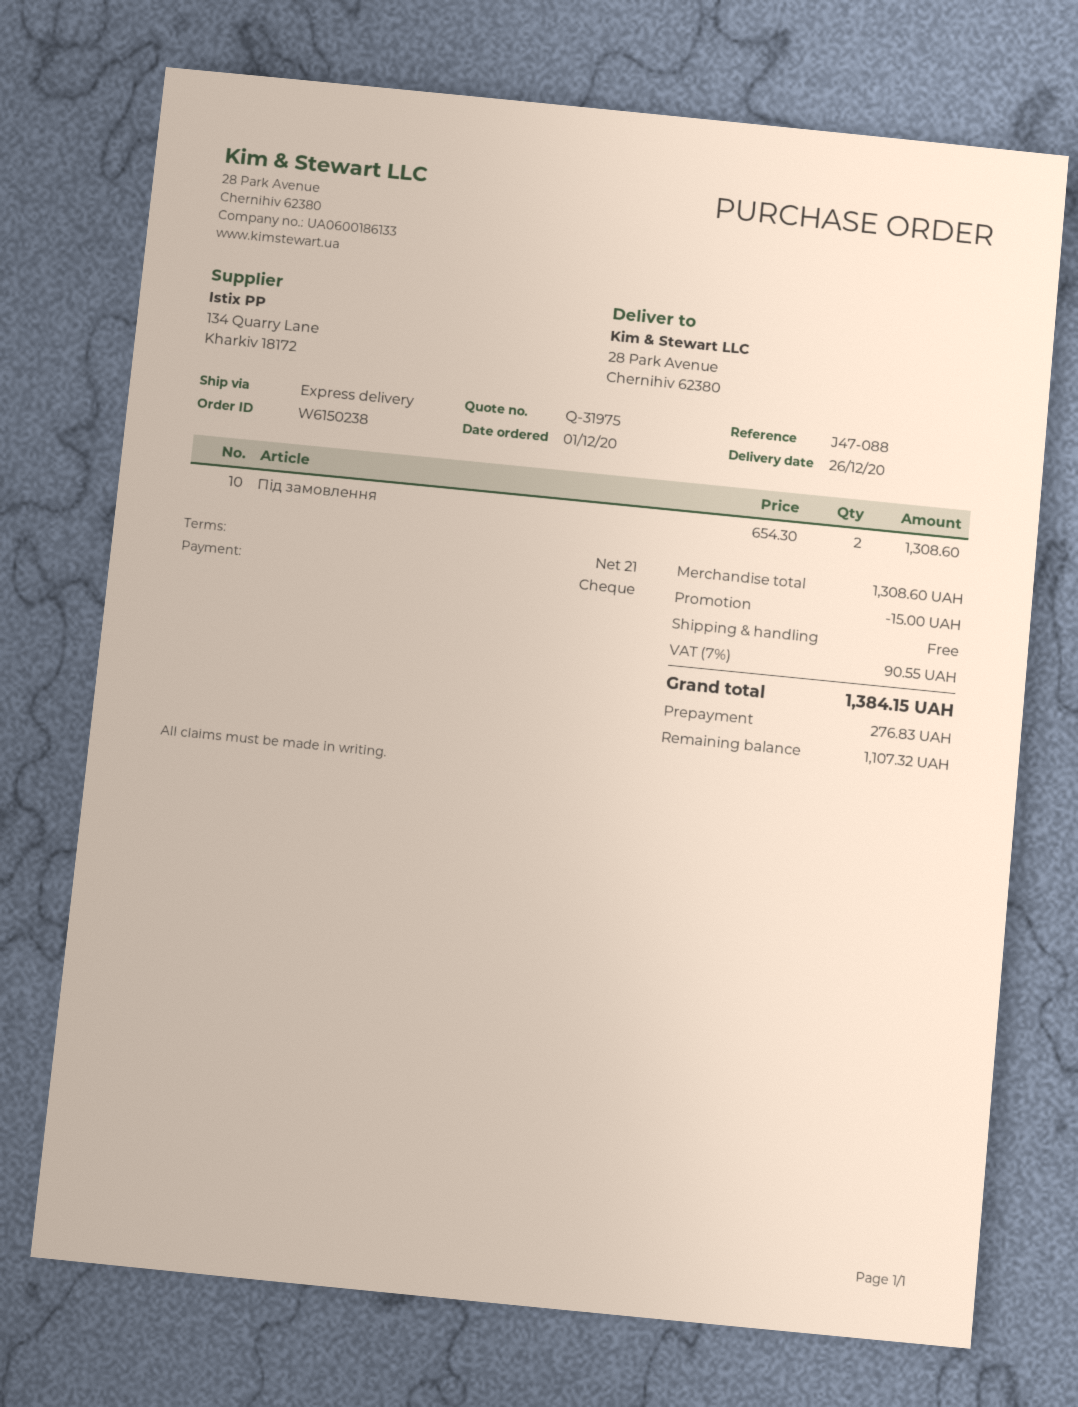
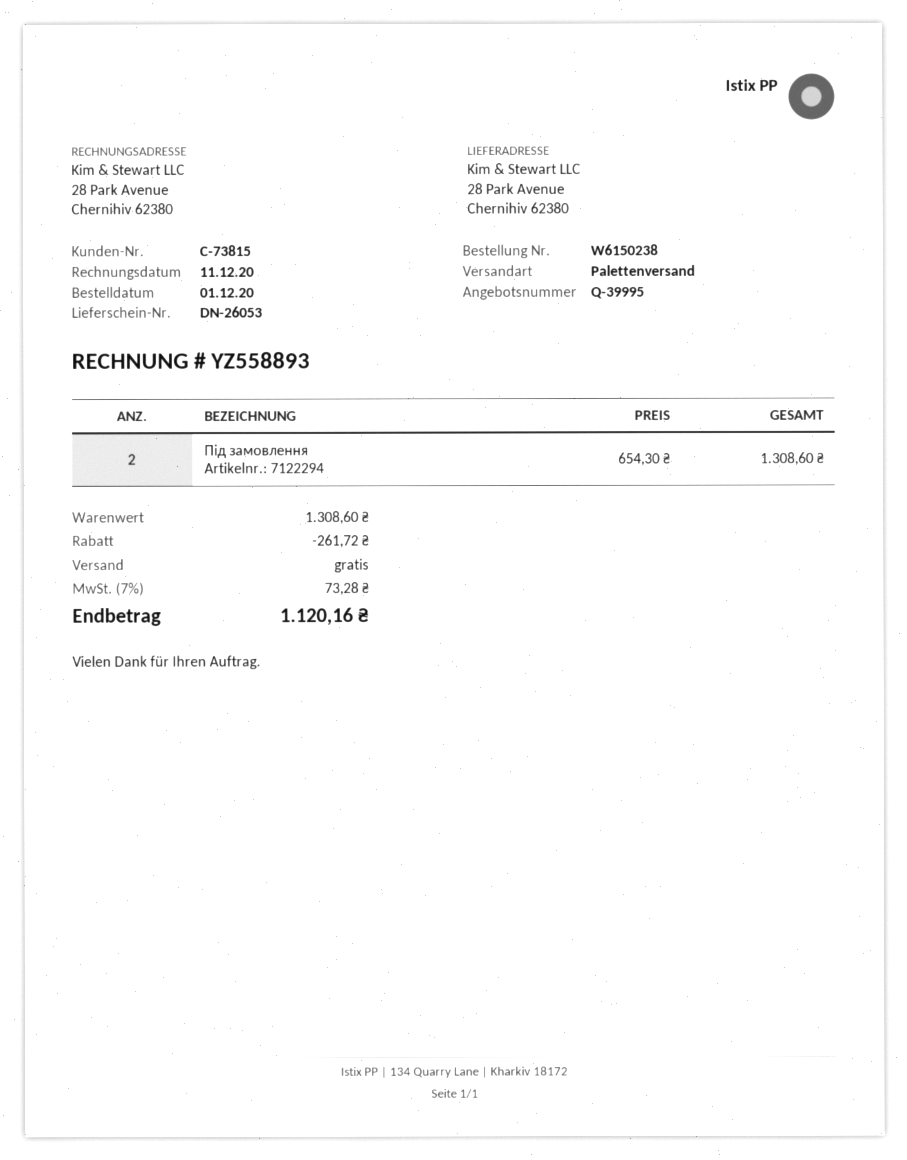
quote number: Q-31975 -> Q-39995
shipping method: express -> pallet freight
discount: 15.00 -> 261.72
tax: 7% = 90.55 -> 7% = 73.28
total: 1384.15 -> 1120.16

